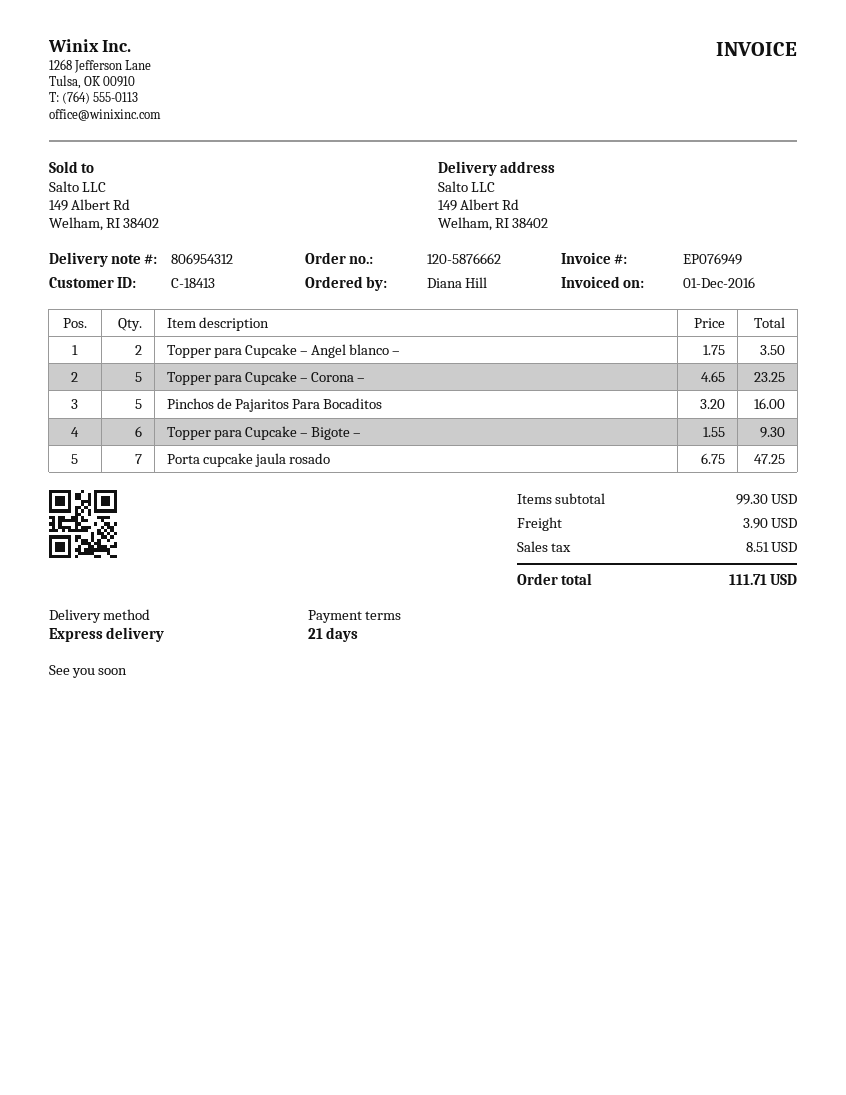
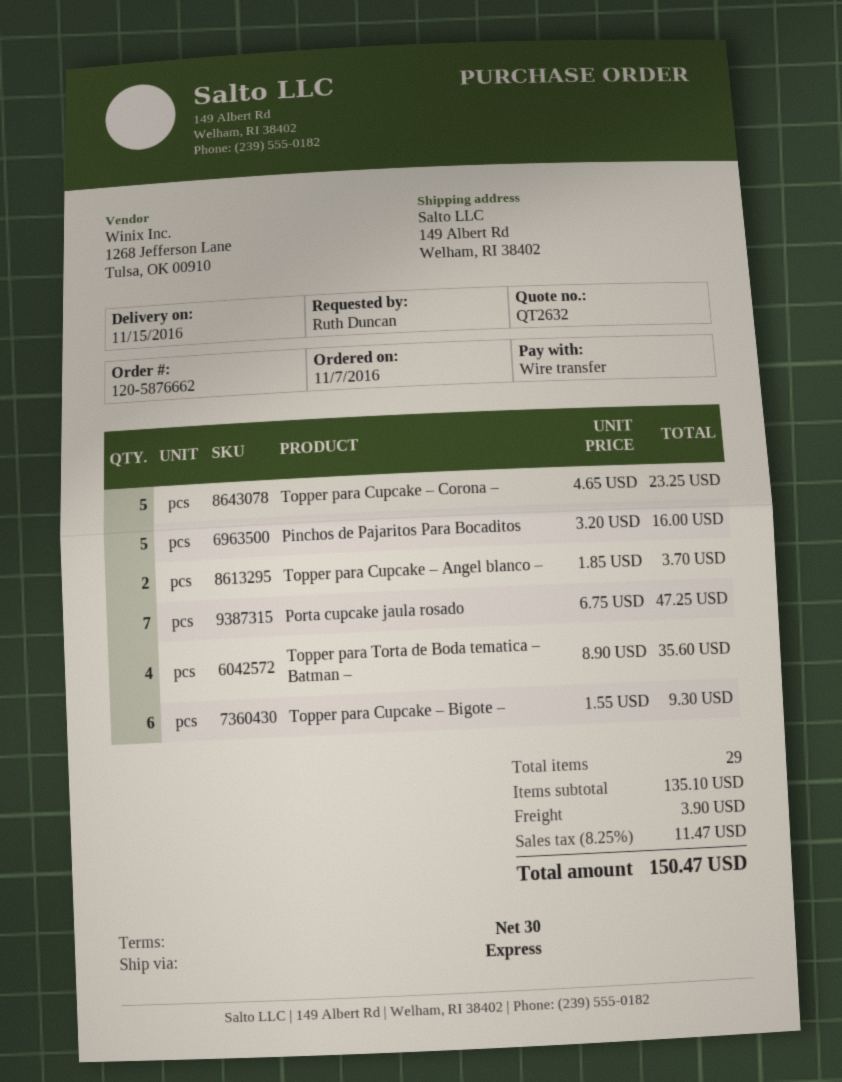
payment terms: 21 days -> 30 days
ordered by: Diana Hill -> Ruth Duncan
Topper para Cupcake – Angel blanco –: 2 x 1.75 = 3.50 -> 2 x 1.85 = 3.70
Topper para Torta de Boda tematica – Batman –: none -> 4 x 8.90 = 35.60
subtotal: 99.30 -> 135.10
tax: 8.51 -> 11.47
total: 111.71 -> 150.47

